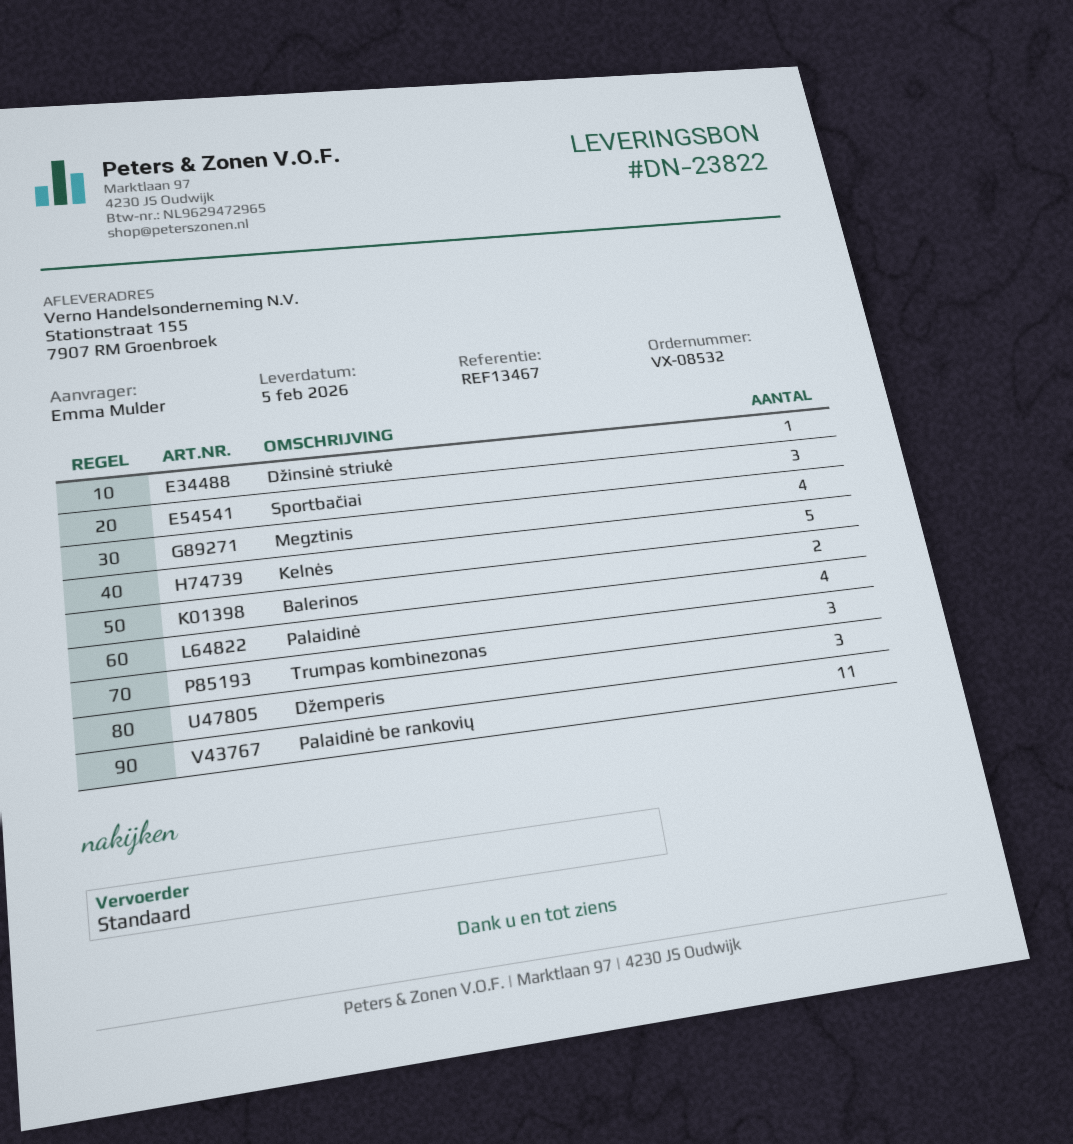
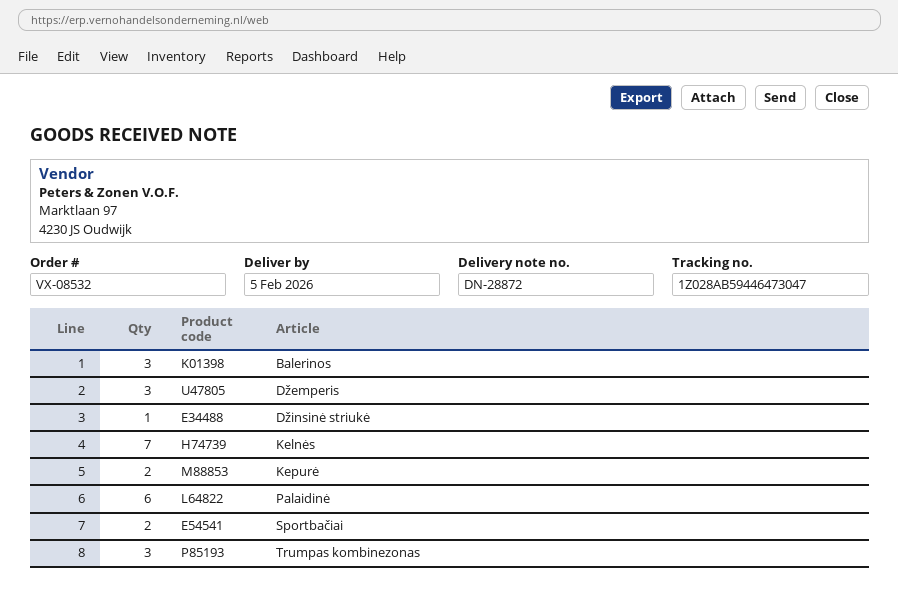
delivery note number: DN-23822 -> DN-28872
Sportbačiai: 3 -> 2
Megztinis: 4 -> none
Kelnės: 5 -> 7
Balerinos: 2 -> 3
Palaidinė: 4 -> 6
Palaidinė be rankovių: 11 -> none
Kepurė: none -> 2

